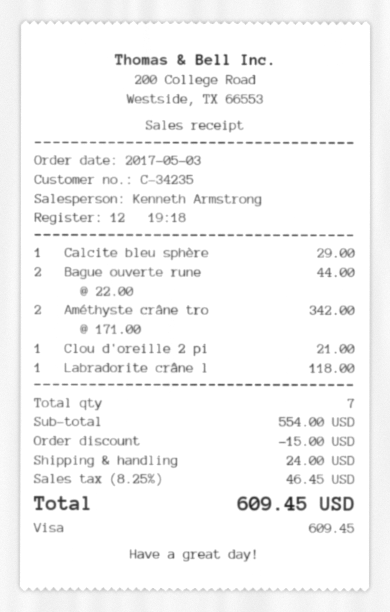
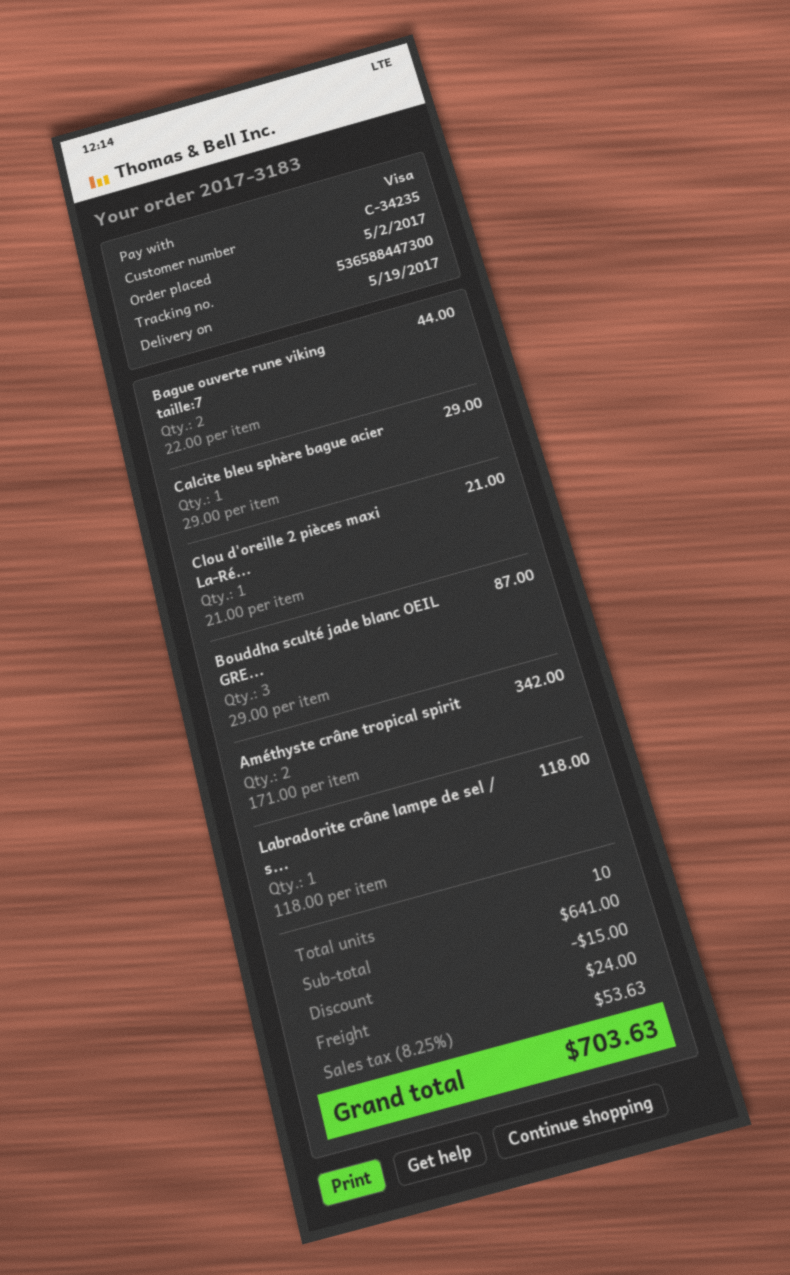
order date: 2017-05-03 -> 2017-05-02
Bouddha sculté jade blanc OEIL GRE...: none -> 3 x 29.00 = 87.00
total quantity: 7 -> 10
subtotal: 554.00 -> 641.00
tax: 8.25% = 46.45 -> 8.25% = 53.63
total: 609.45 -> 703.63

